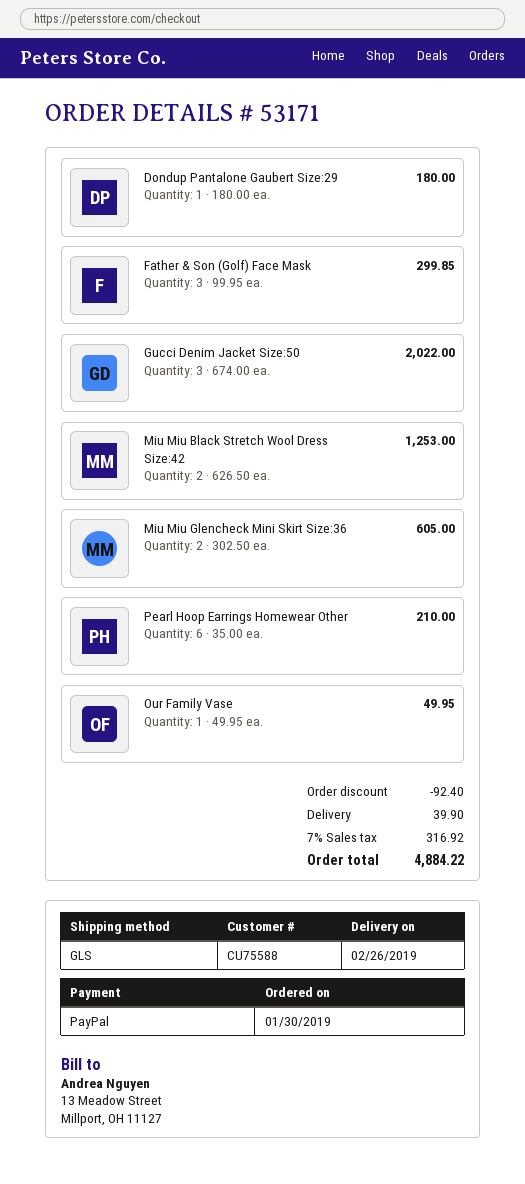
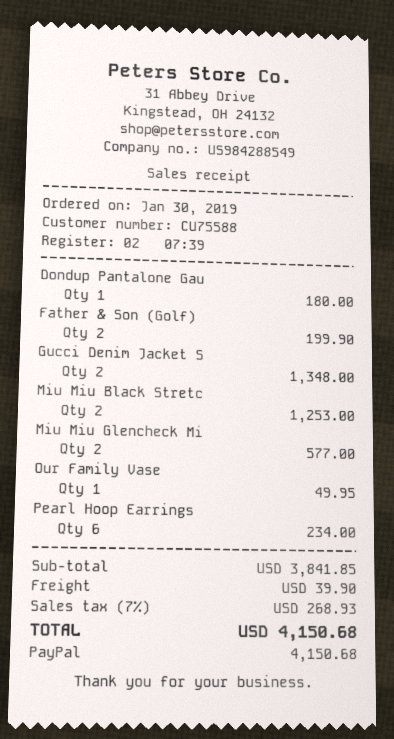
Father & Son (Golf) Face Mask: 3 for 299.85 -> 2 for 199.90
Gucci Denim Jacket Size:50: 3 for 2022.00 -> 2 for 1348.00
Miu Miu Glencheck Mini Skirt Size:36: 2 for 605.00 -> 2 for 577.00
Pearl Hoop Earrings Homewear Other: 6 for 210.00 -> 6 for 234.00
discount: 92.40 -> none
tax: 7% = 316.92 -> 7% = 268.93
total: 4884.22 -> 4150.68

